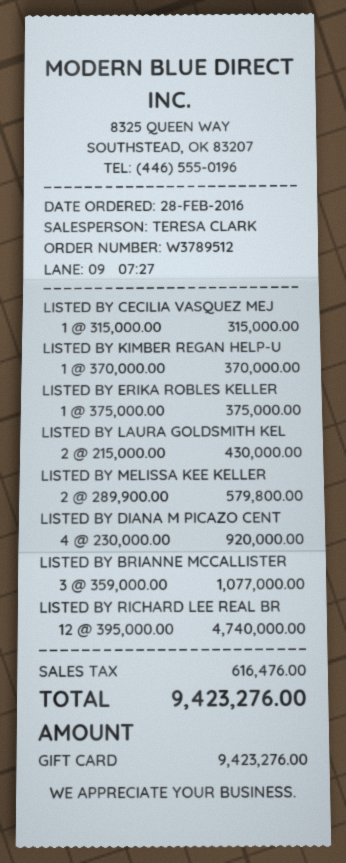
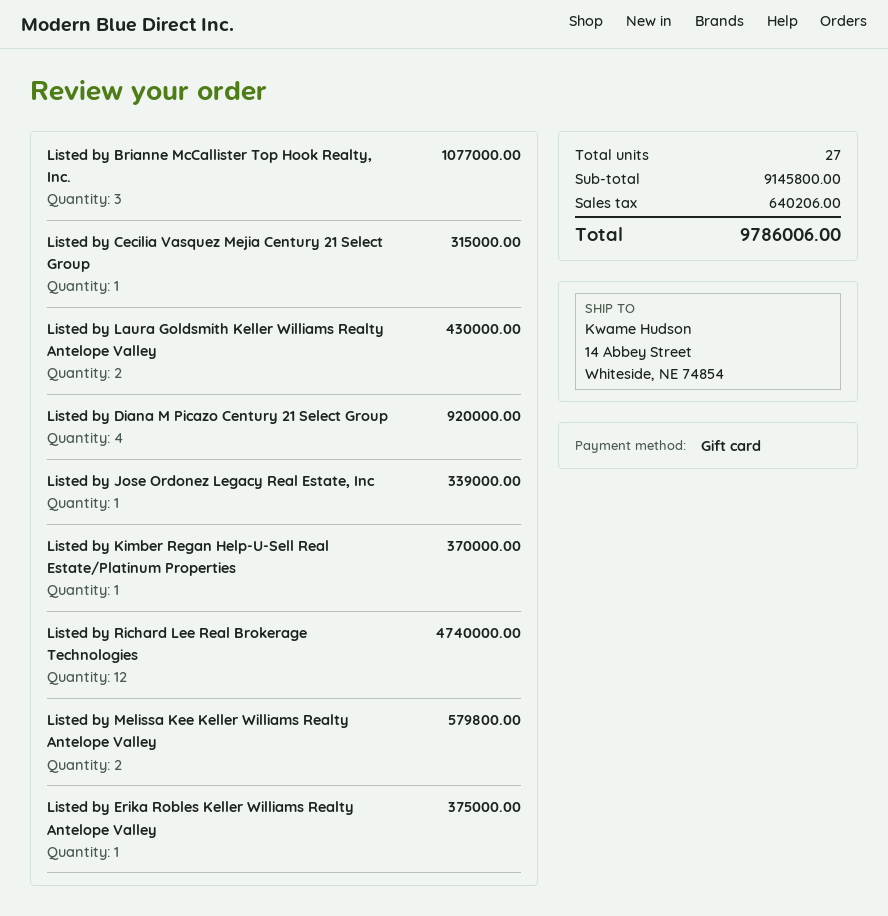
Listed by Jose Ordonez Legacy Real Estate, Inc: none -> 1 for 339000.00
tax: 616476.00 -> 640206.00
total: 9423276.00 -> 9786006.00

